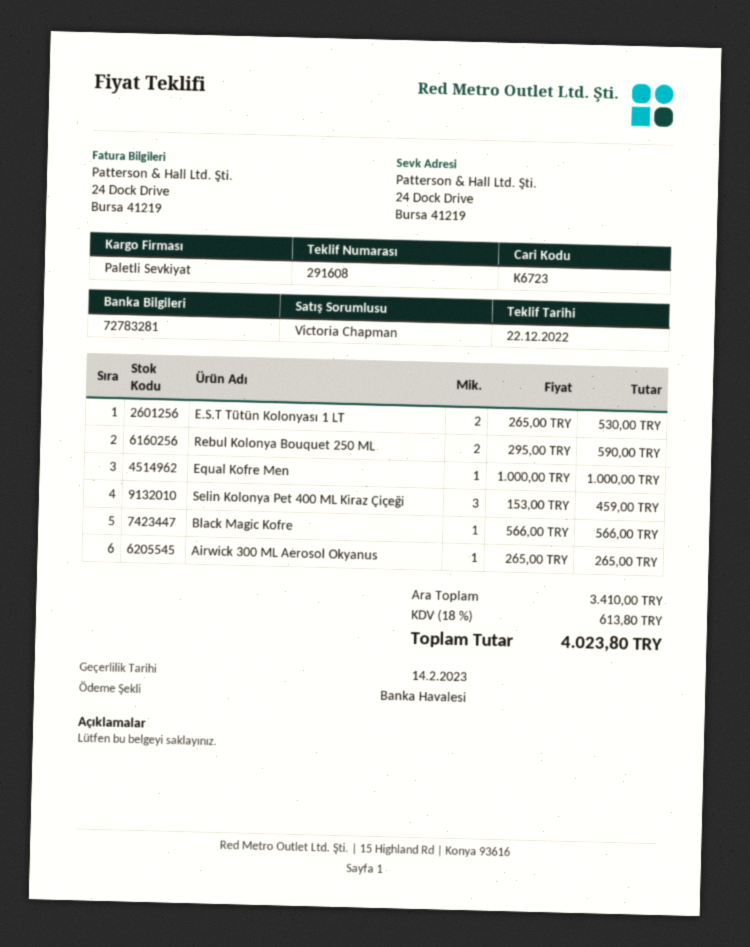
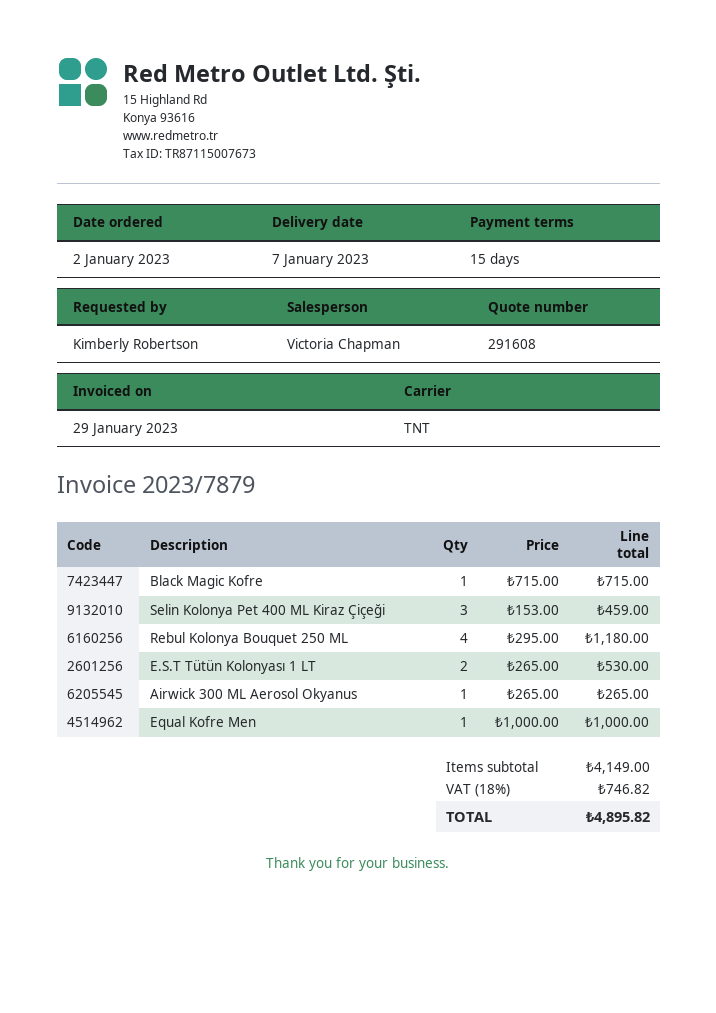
shipping method: pallet freight -> TNT
Rebul Kolonya Bouquet 250 ML: 2 x 295.00 = 590.00 -> 4 x 295.00 = 1180.00
Black Magic Kofre: 1 x 566.00 = 566.00 -> 1 x 715.00 = 715.00
subtotal: 3410.00 -> 4149.00
tax: 18% = 613.80 -> 18% = 746.82
total: 4023.80 -> 4895.82

